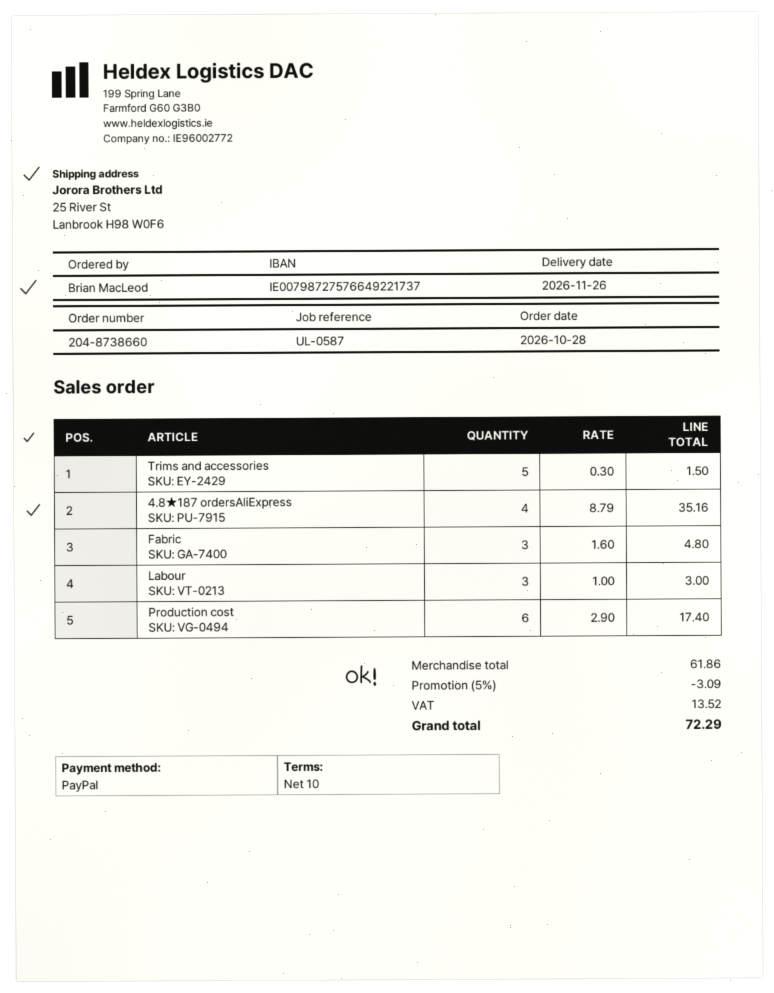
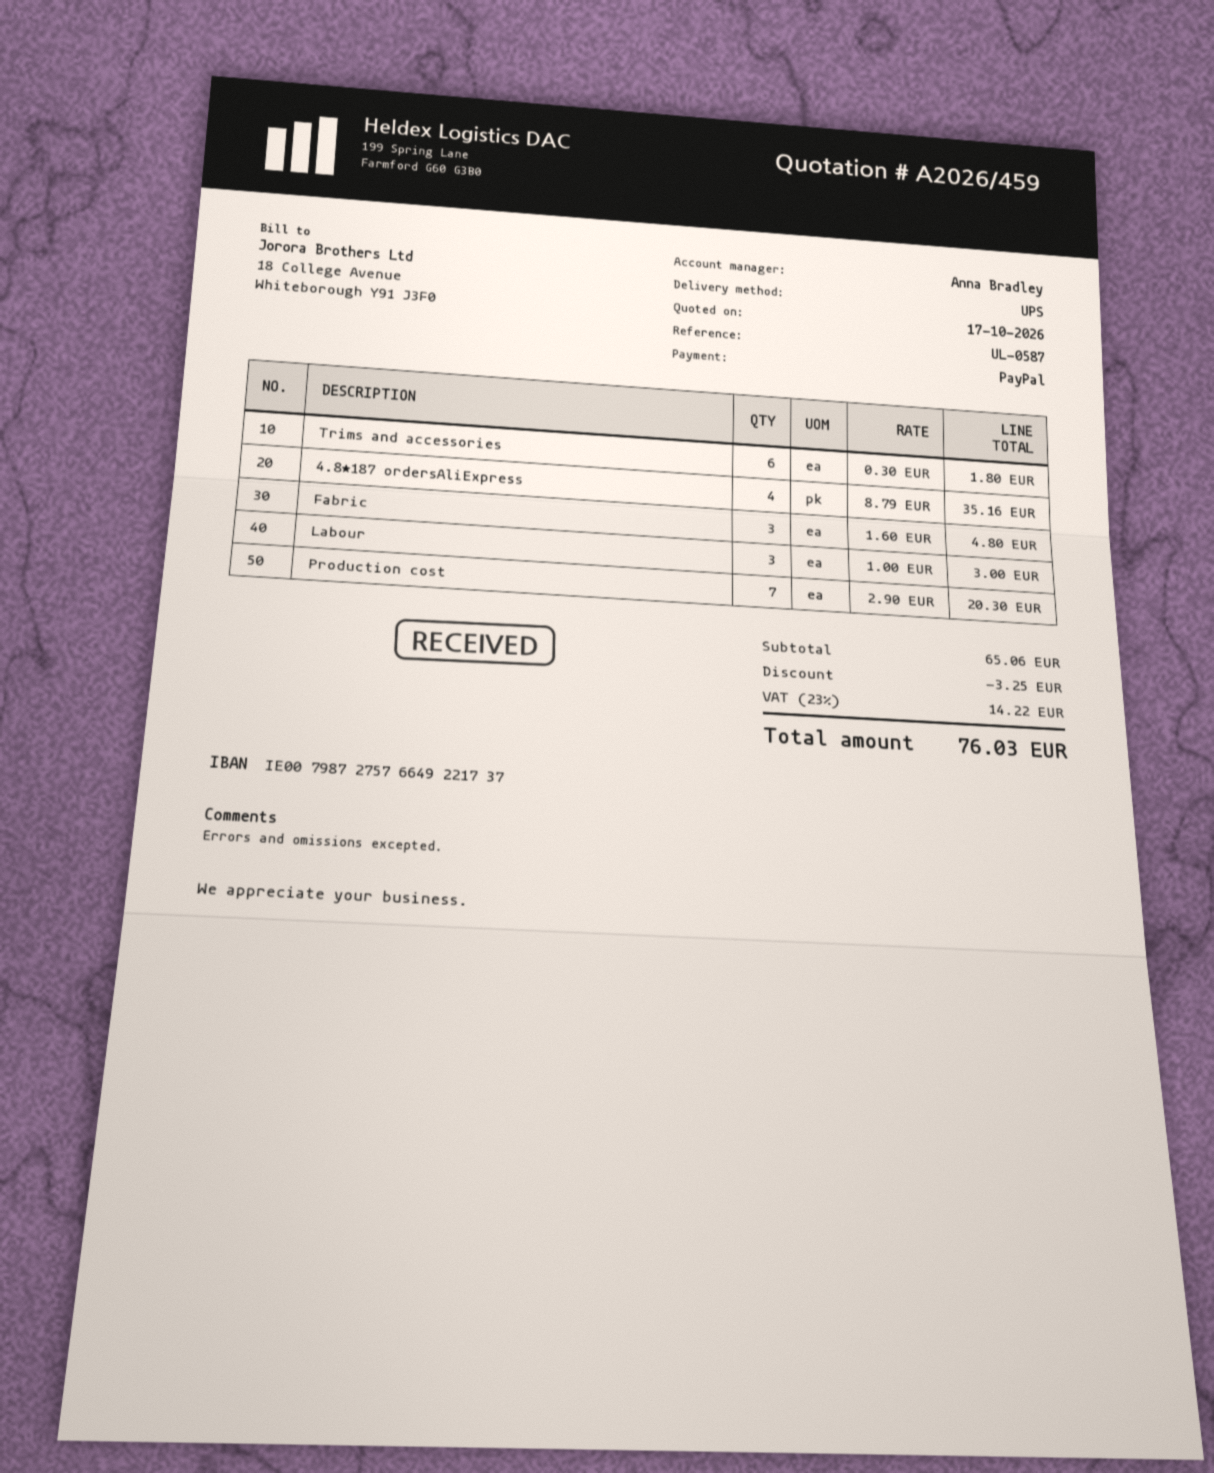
Trims and accessories: 5 x 0.30 = 1.50 -> 6 x 0.30 = 1.80
Production cost: 6 x 2.90 = 17.40 -> 7 x 2.90 = 20.30
subtotal: 61.86 -> 65.06
discount: 3.09 -> 3.25
tax: 13.52 -> 14.22
total: 72.29 -> 76.03

